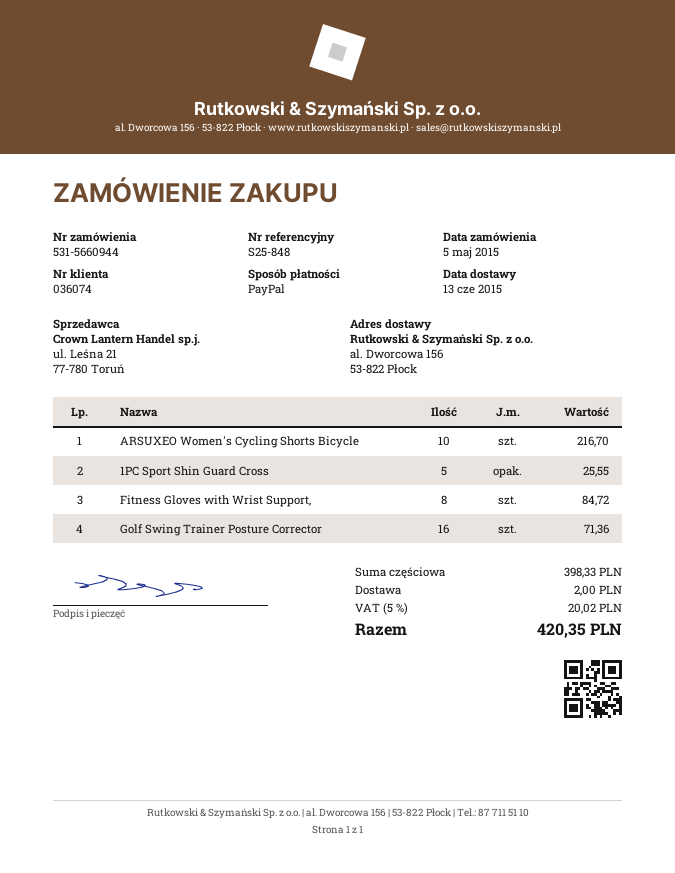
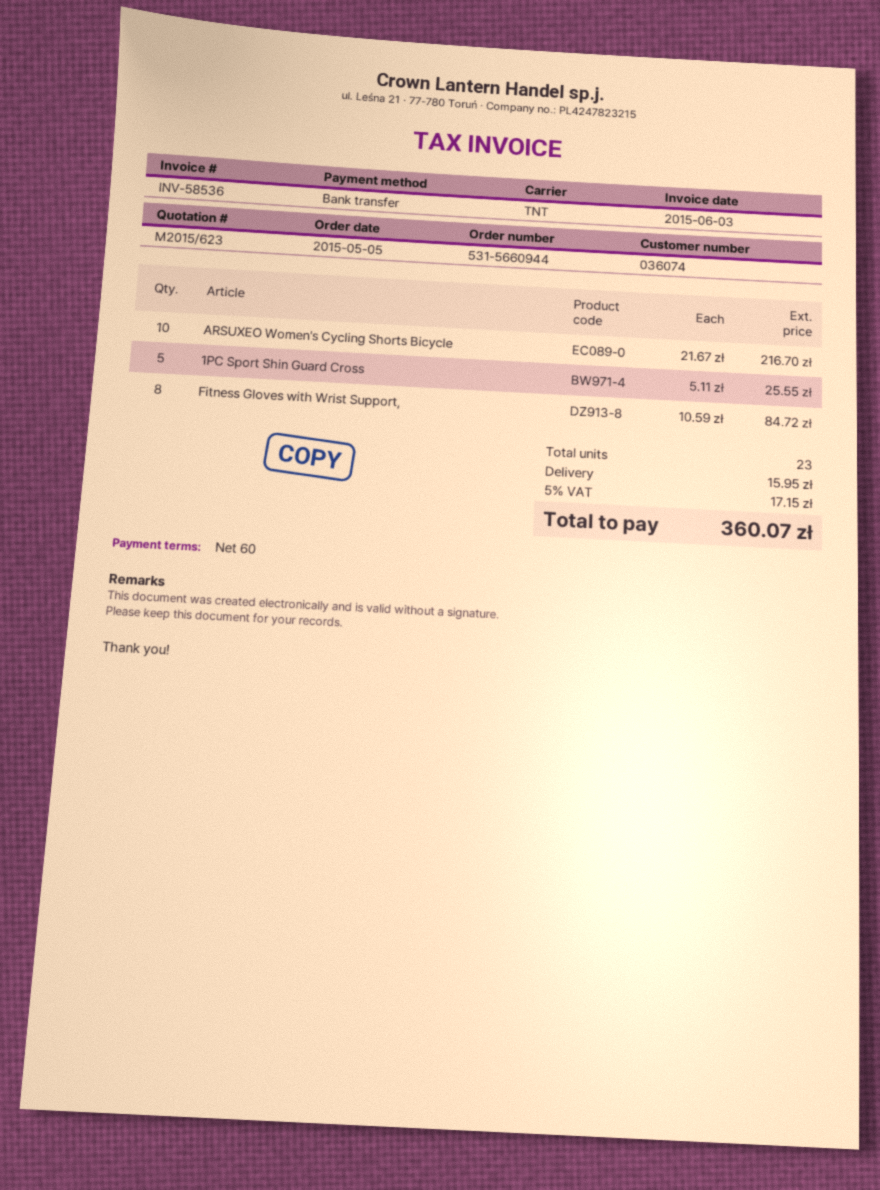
payment method: PayPal -> bank transfer
Golf Swing Trainer Posture Corrector: 16 for 71.36 -> none
shipping: 2.00 -> 15.95
tax: 5% = 20.02 -> 5% = 17.15
total: 420.35 -> 360.07

